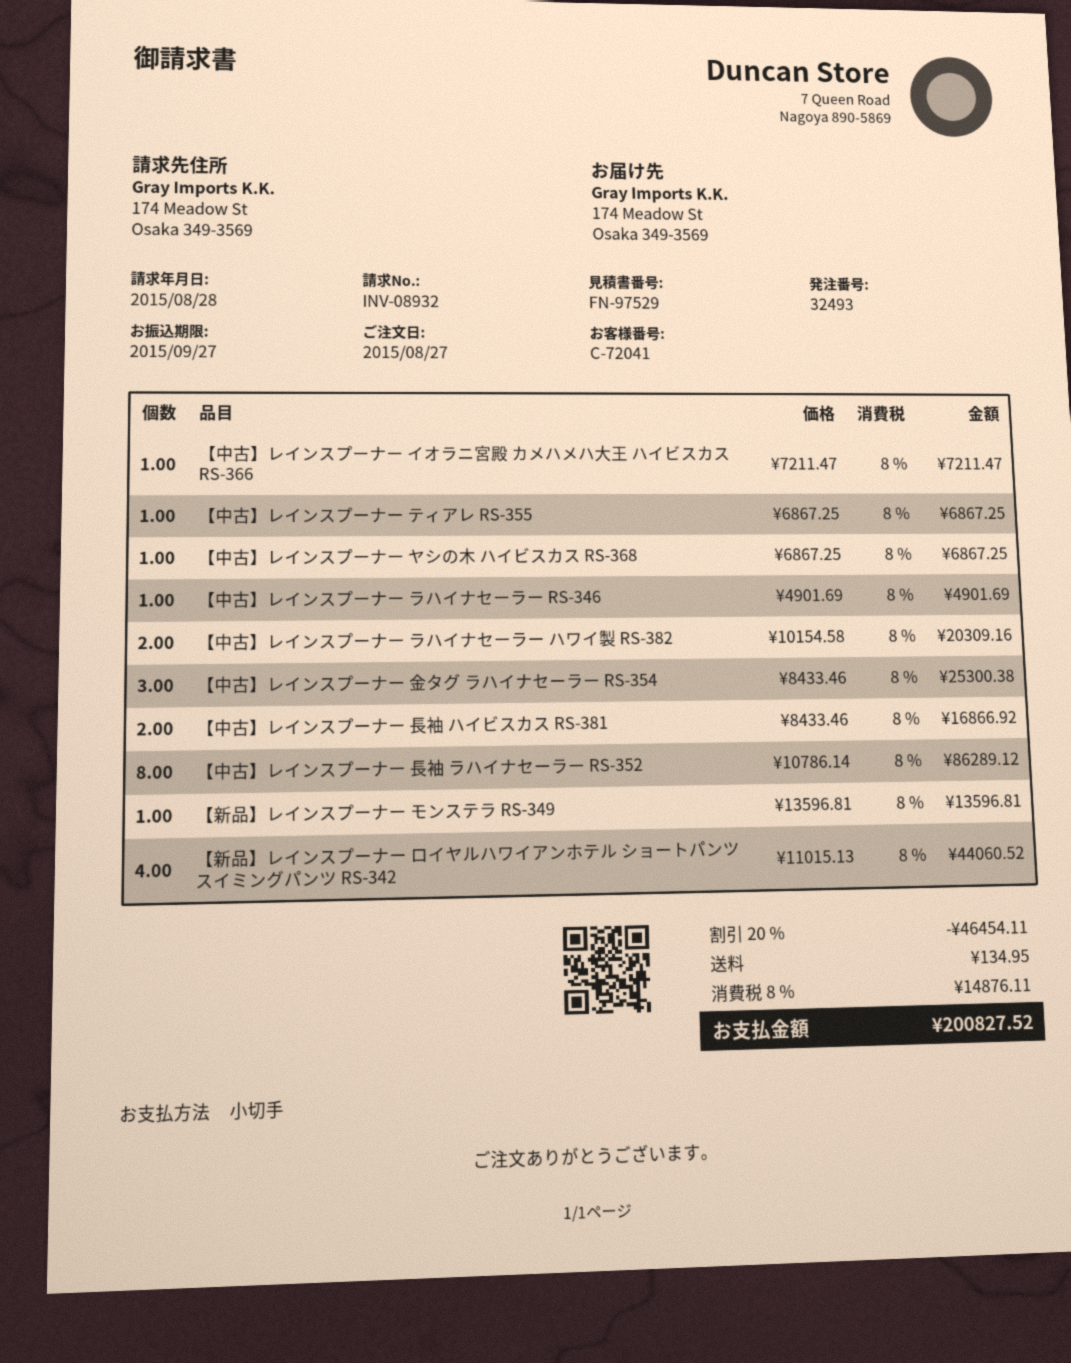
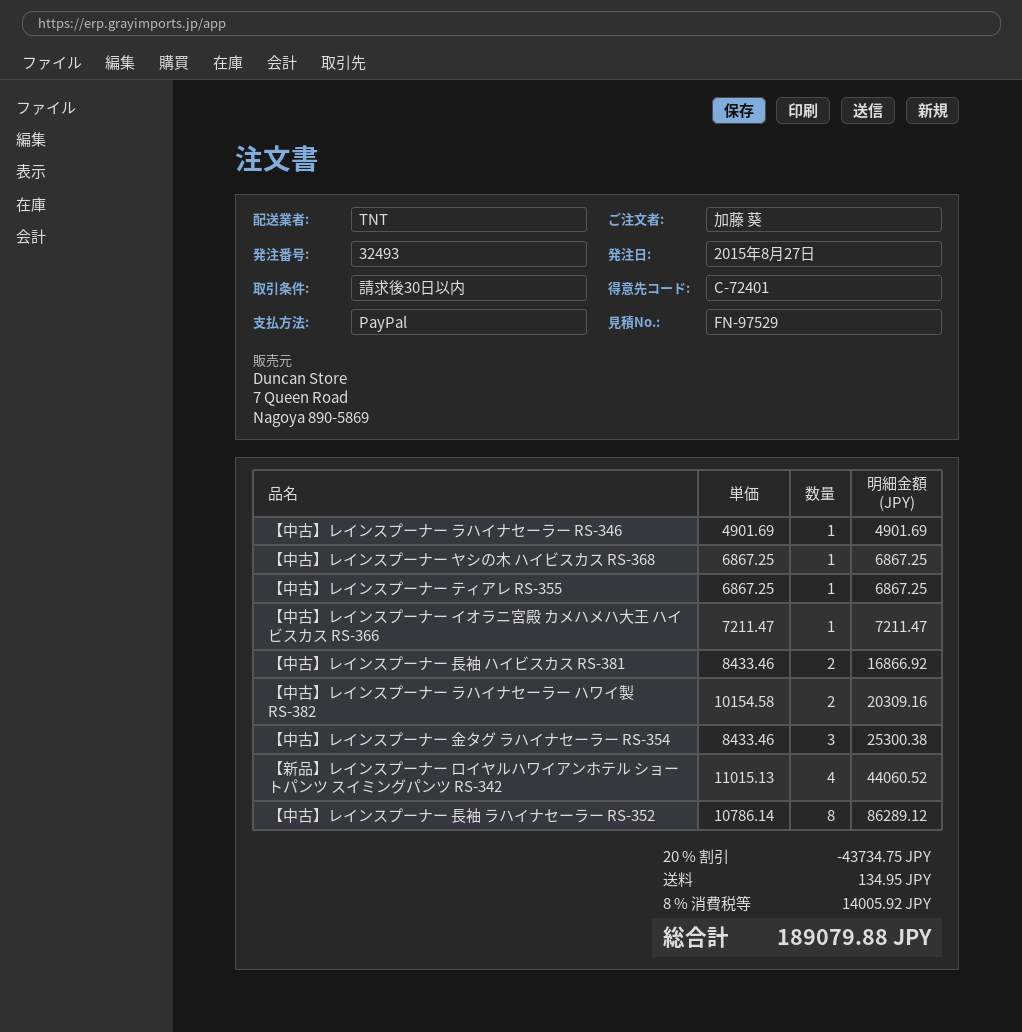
customer number: C-72041 -> C-72401
payment method: cheque -> PayPal
【新品】レインスプーナー モンステラ RS-349: 1 x 13596.81 = 13596.81 -> none
discount: 20% = 46454.11 -> 20% = 43734.75
tax: 8% = 14876.11 -> 8% = 14005.92
total: 200827.52 -> 189079.88

